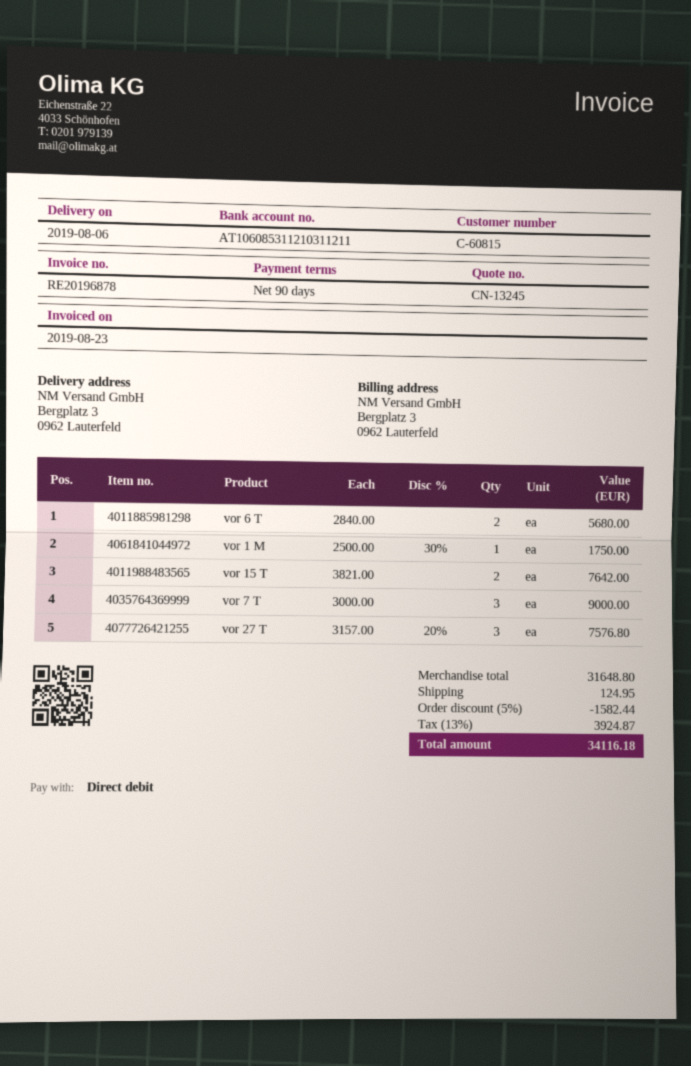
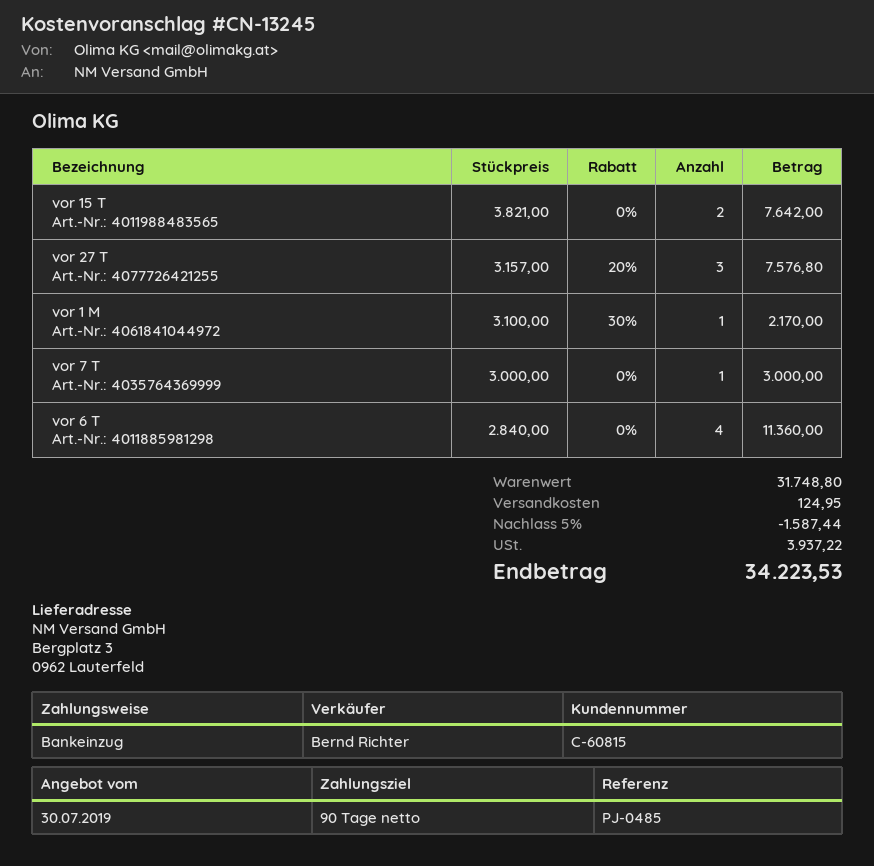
vor 6 T: 2 x 2840.00 = 5680.00 -> 4 x 2840.00 = 11360.00
vor 1 M: 1 x 2500.00 - 30% = 1750.00 -> 1 x 3100.00 - 30% = 2170.00
vor 7 T: 3 x 3000.00 = 9000.00 -> 1 x 3000.00 = 3000.00
subtotal: 31648.80 -> 31748.80
discount: 5% = 1582.44 -> 5% = 1587.44
tax: 3924.87 -> 3937.22
total: 34116.18 -> 34223.53

